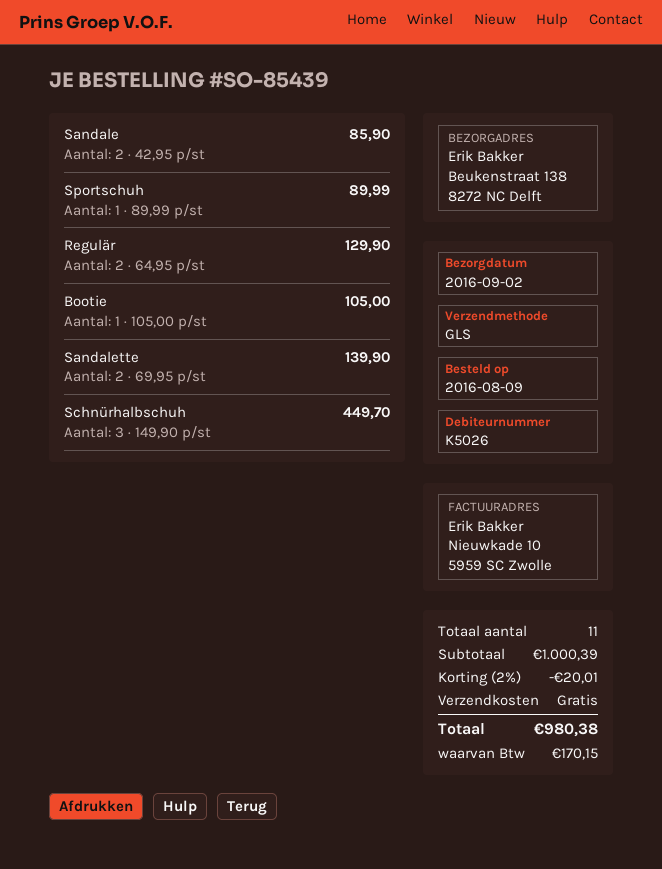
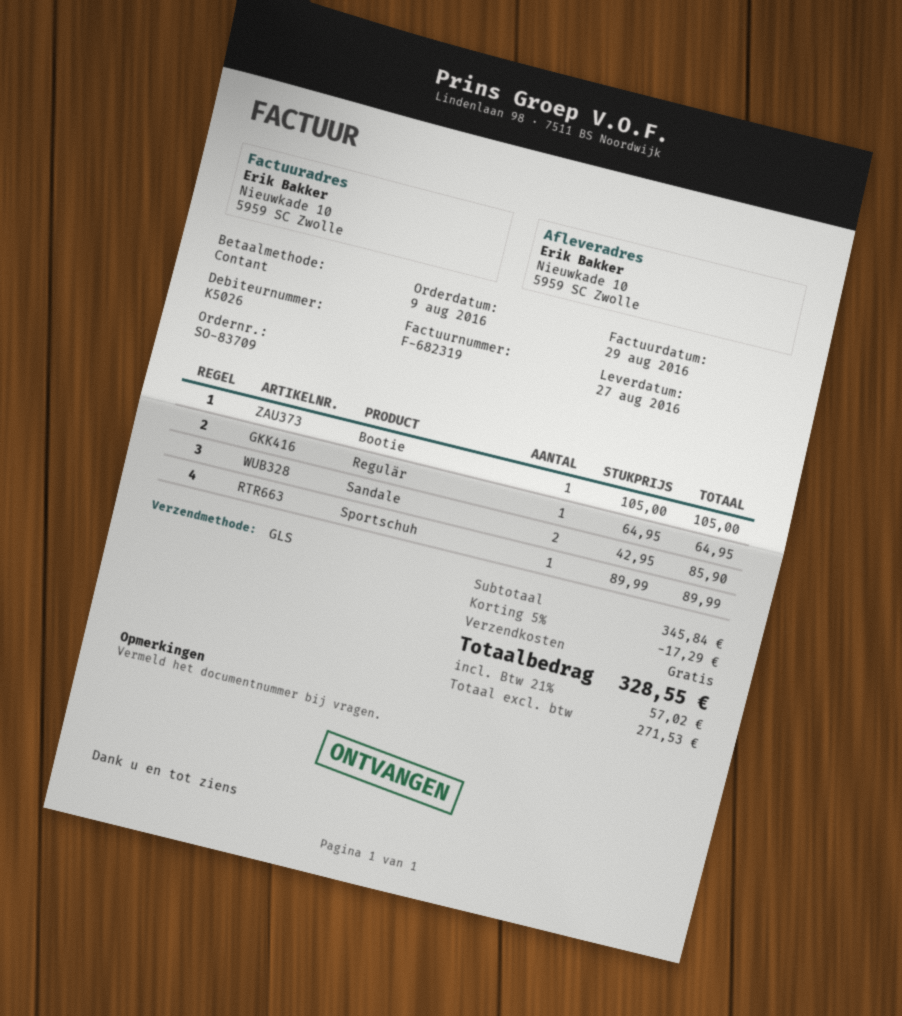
order number: SO-85439 -> SO-83709
delivery date: 2016-09-02 -> 2016-08-27
ship to: Beukenstraat 138, 8272 NC Delft -> Nieuwkade 10, 5959 SC Zwolle
Regulär: 2 x 64.95 = 129.90 -> 1 x 64.95 = 64.95
Sandalette: 2 x 69.95 = 139.90 -> none
Schnürhalbschuh: 3 x 149.90 = 449.70 -> none
subtotal: 1000.39 -> 345.84
discount: 2% = 20.01 -> 5% = 17.29
tax: 170.15 -> 57.02
total: 980.38 -> 328.55

